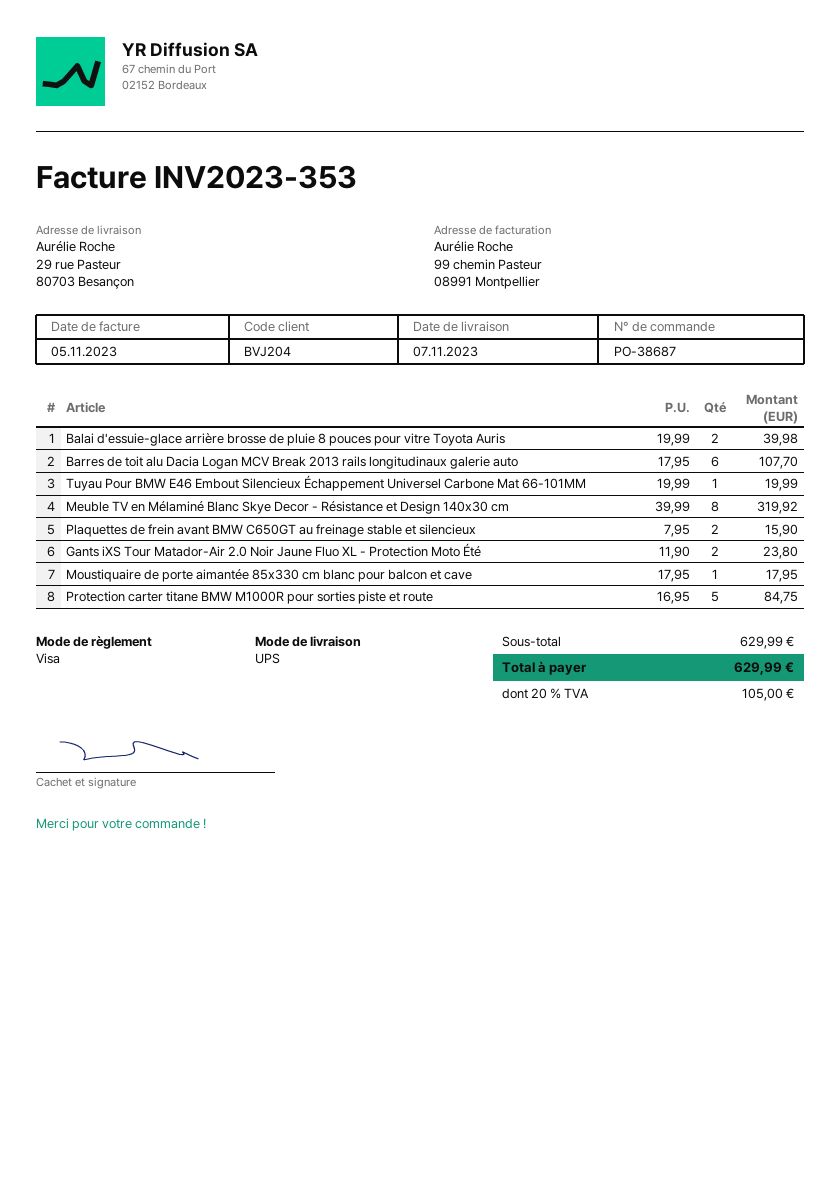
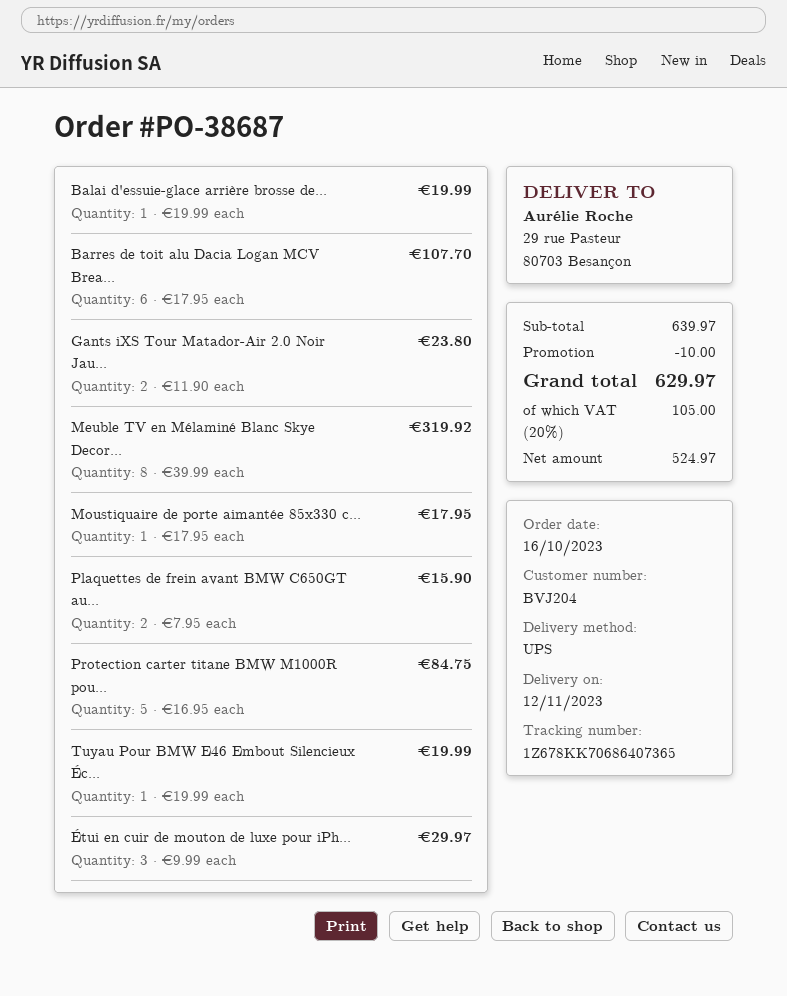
delivery date: 2023-11-07 -> 2023-11-12
Balai d'essuie-glace arrière brosse de pluie 8 pouces pour vitre Toyota Auris: 2 x 19.99 = 39.98 -> 1 x 19.99 = 19.99
Étui en cuir de mouton de luxe pour iPh...: none -> 3 x 9.99 = 29.97
subtotal: 629.99 -> 639.97
discount: none -> 10.00
total: 629.99 -> 629.97

